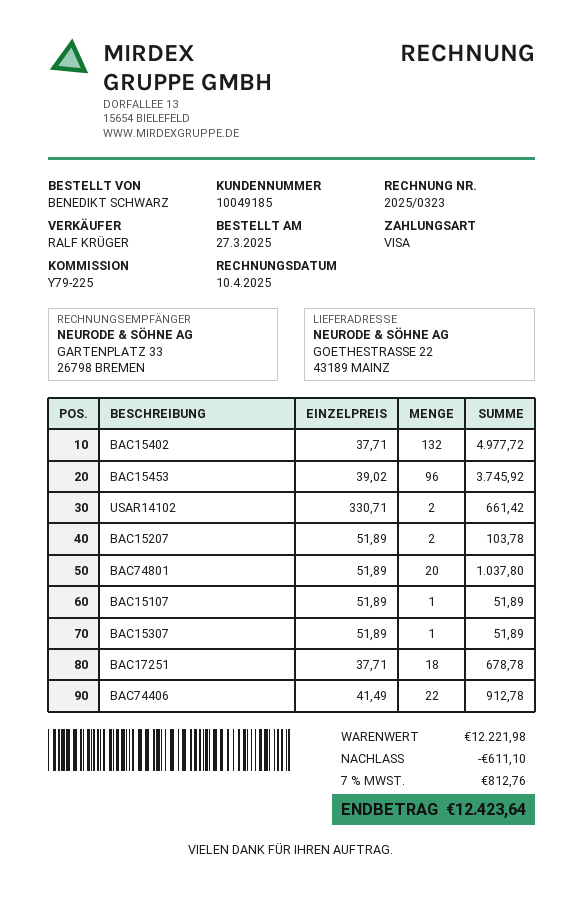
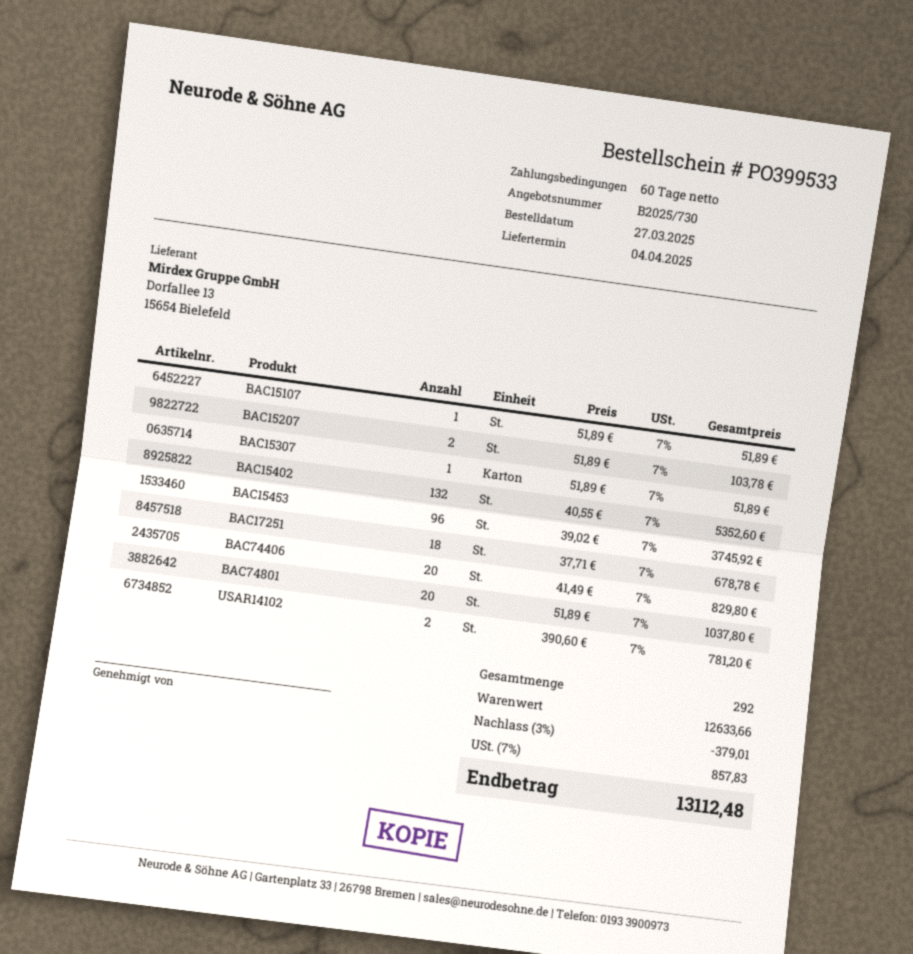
BAC15402: 132 x 37.71 = 4977.72 -> 132 x 40.55 = 5352.60
USAR14102: 2 x 330.71 = 661.42 -> 2 x 390.60 = 781.20
BAC74406: 22 x 41.49 = 912.78 -> 20 x 41.49 = 829.80
subtotal: 12221.98 -> 12633.66
discount: 611.10 -> 379.01
tax: 7% = 812.76 -> 7% = 857.83
total: 12423.64 -> 13112.48

